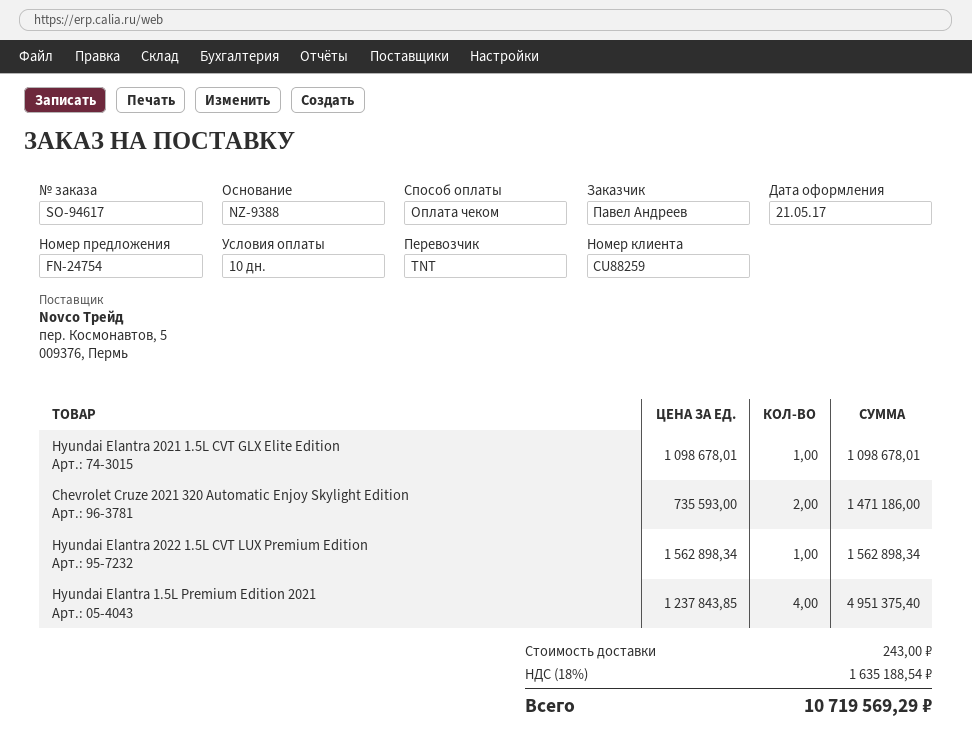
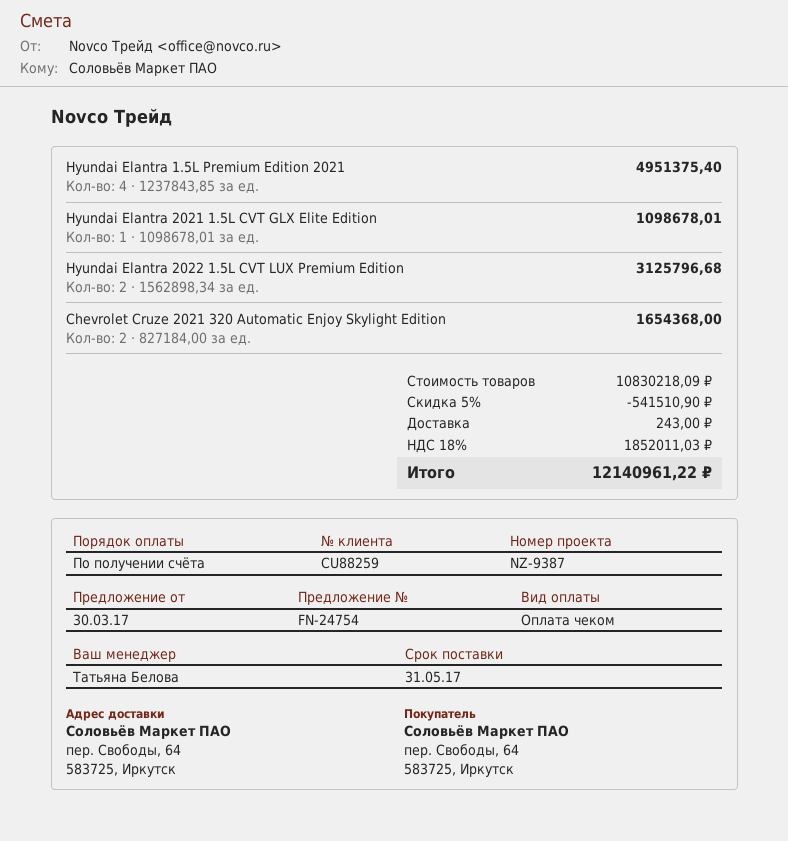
payment terms: 10 days -> on receipt
reference: NZ-9388 -> NZ-9387
Chevrolet Cruze 2021 320 Automatic Enjoy Skylight Edition: 2 x 735593.00 = 1471186.00 -> 2 x 827184.00 = 1654368.00
Hyundai Elantra 2022 1.5L CVT LUX Premium Edition: 1 x 1562898.34 = 1562898.34 -> 2 x 1562898.34 = 3125796.68
discount: none -> 5% = 541510.90
tax: 18% = 1635188.54 -> 18% = 1852011.03
total: 10719569.29 -> 12140961.22

